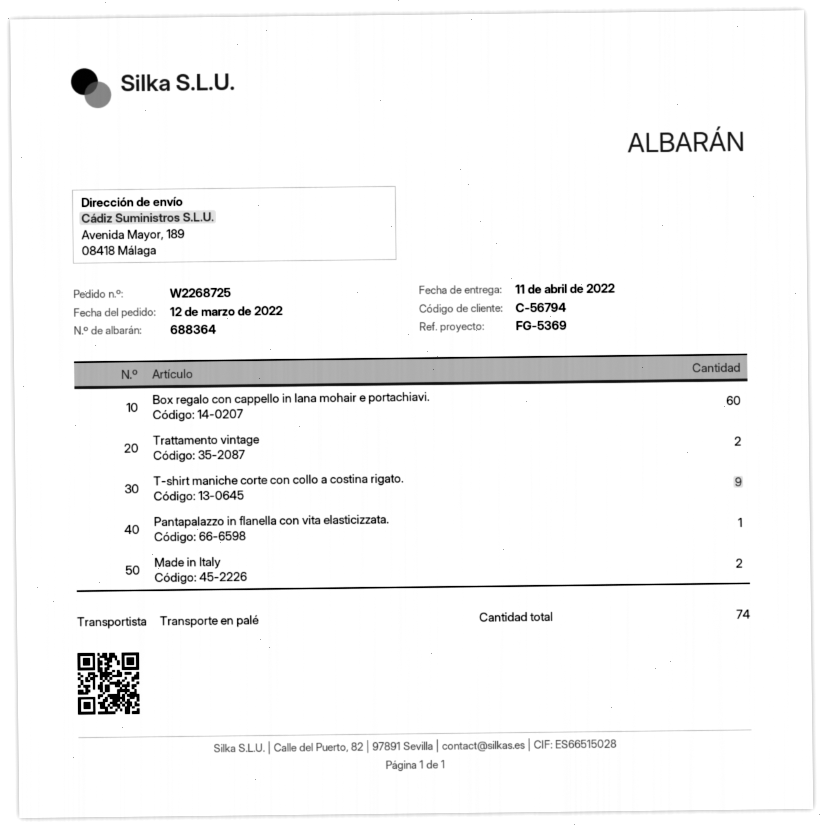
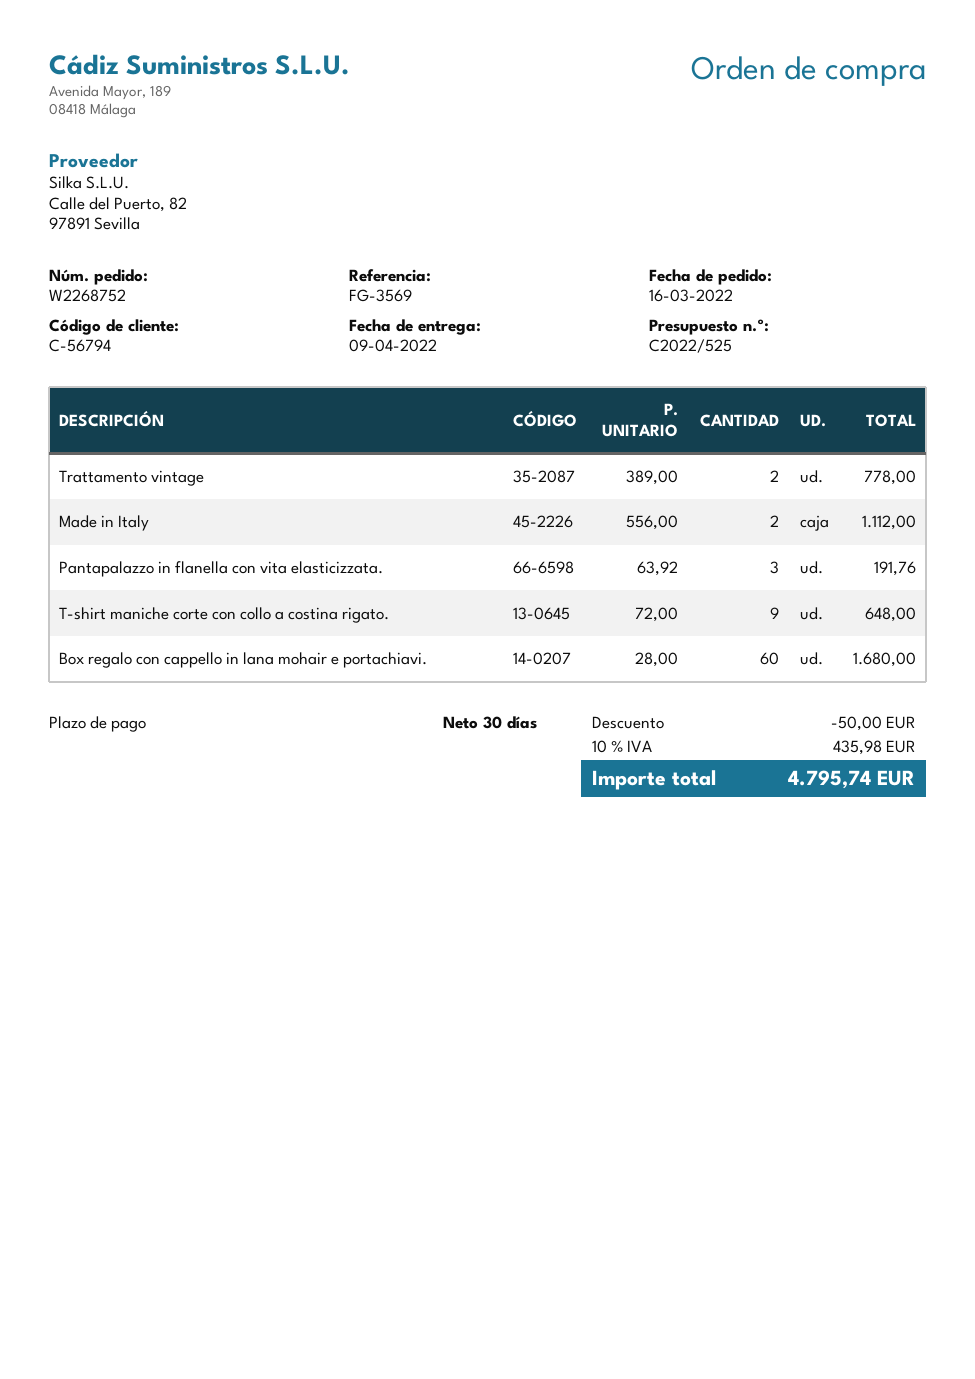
order number: W2268725 -> W2268752
order date: 2022-03-12 -> 2022-03-16
delivery date: 2022-04-11 -> 2022-04-09
reference: FG-5369 -> FG-3569
Pantapalazzo in flanella con vita elasticizzata.: 1 -> 3

